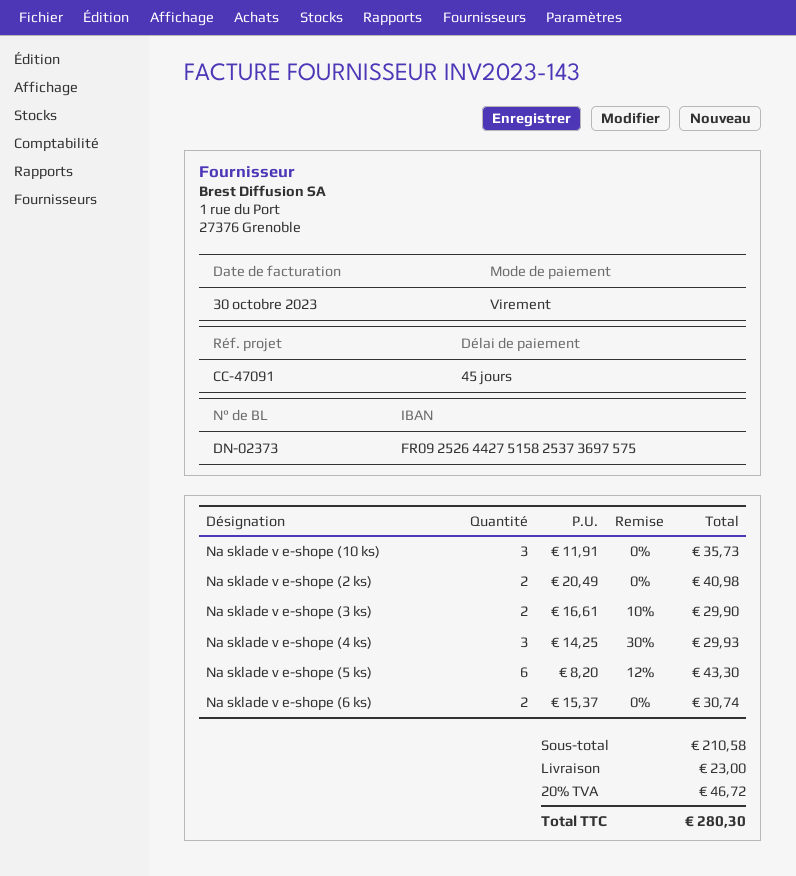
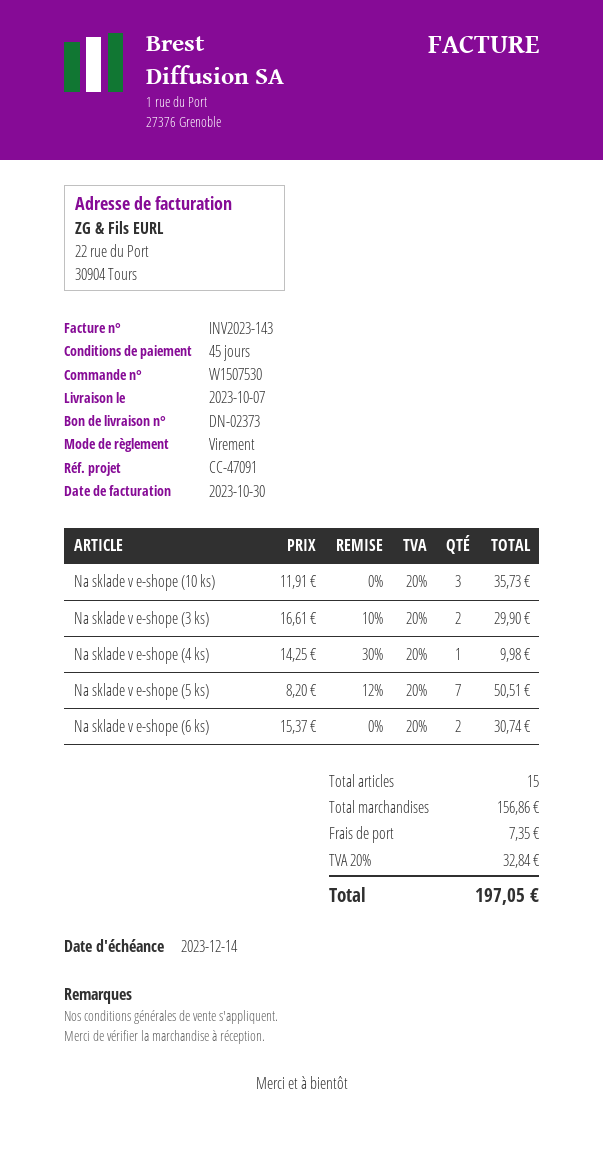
Na sklade v e-shope (2 ks): 2 x 20.49 = 40.98 -> none
Na sklade v e-shope (4 ks): 3 x 14.25 - 30% = 29.93 -> 1 x 14.25 - 30% = 9.98
Na sklade v e-shope (5 ks): 6 x 8.20 - 12% = 43.30 -> 7 x 8.20 - 12% = 50.51
subtotal: 210.58 -> 156.86
shipping: 23.00 -> 7.35
tax: 20% = 46.72 -> 20% = 32.84
total: 280.30 -> 197.05

